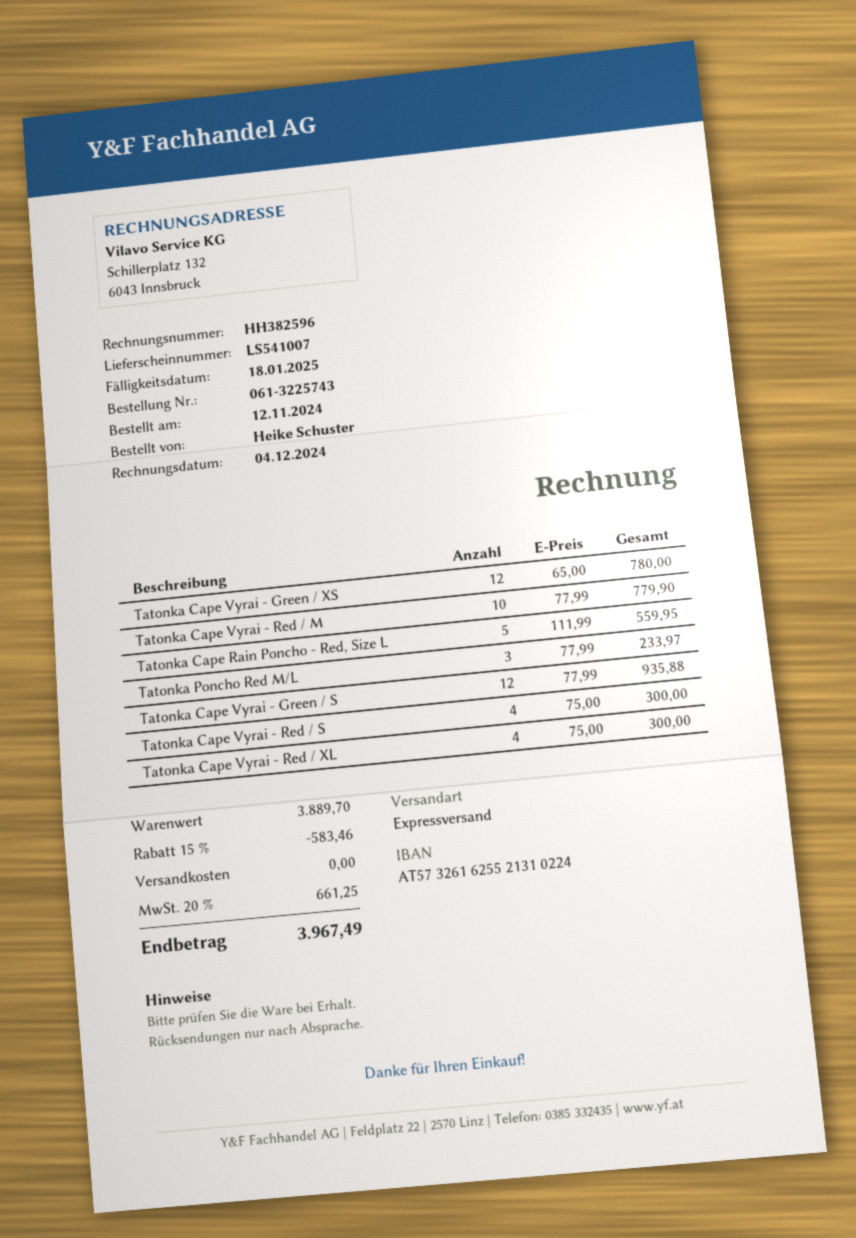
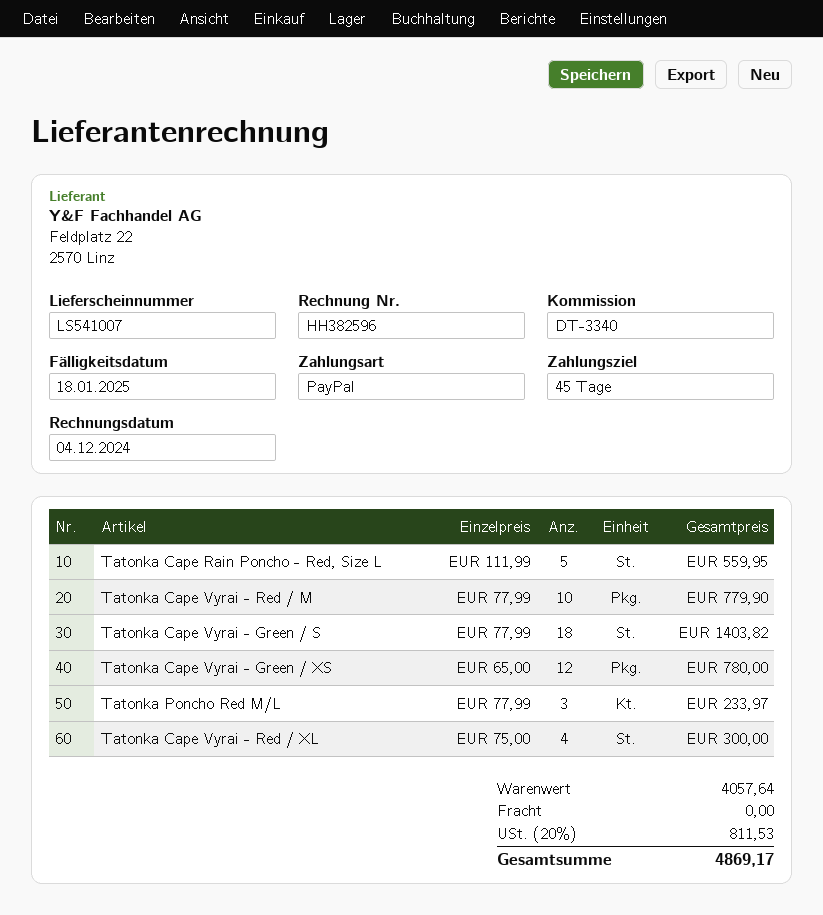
Tatonka Cape Vyrai - Green / S: 12 x 77.99 = 935.88 -> 18 x 77.99 = 1403.82
Tatonka Cape Vyrai - Red / S: 4 x 75.00 = 300.00 -> none
subtotal: 3889.70 -> 4057.64
discount: 15% = 583.46 -> none
tax: 20% = 661.25 -> 20% = 811.53
total: 3967.49 -> 4869.17

